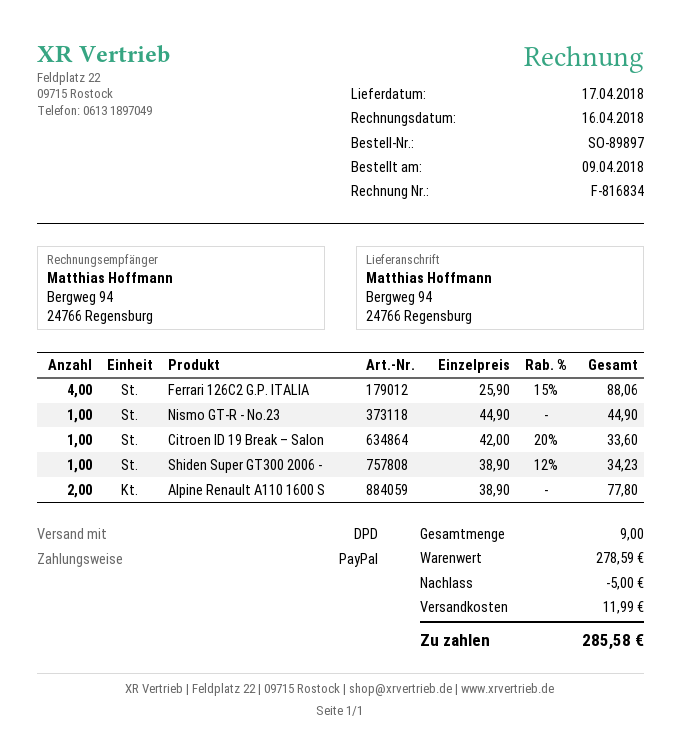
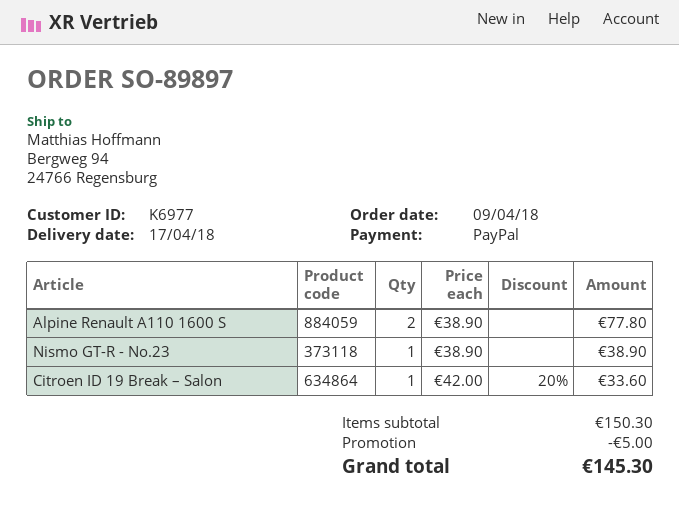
Ferrari 126C2 G.P. ITALIA: 4 x 25.90 - 15% = 88.06 -> none
Nismo GT-R - No.23: 1 x 44.90 = 44.90 -> 1 x 38.90 = 38.90
Shiden Super GT300 2006 -: 1 x 38.90 - 12% = 34.23 -> none
subtotal: 278.59 -> 150.30
shipping: 11.99 -> none
total: 285.58 -> 145.30

